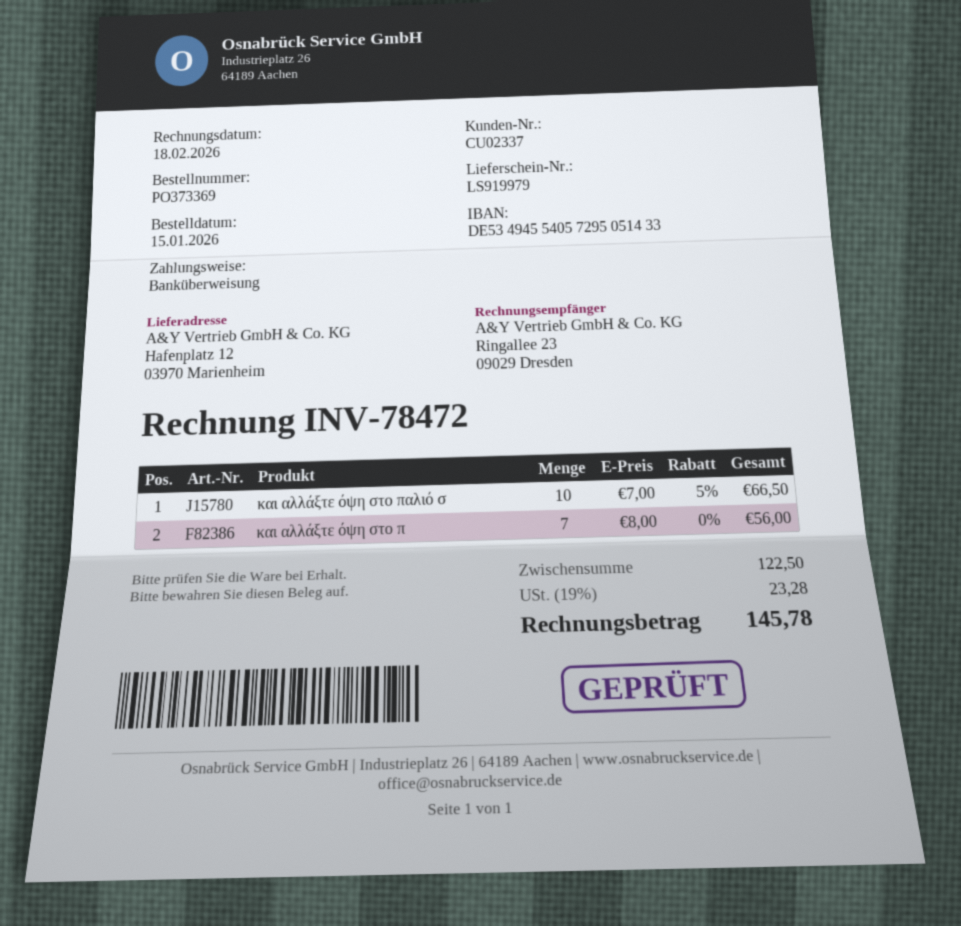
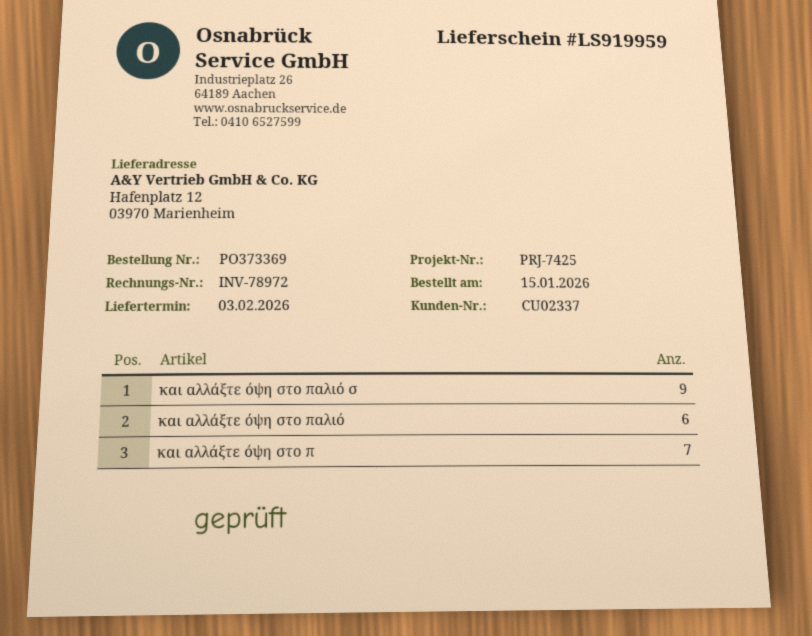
delivery note number: LS919979 -> LS919959
invoice number: INV-78472 -> INV-78972
και αλλάξτε όψη στο παλιό σ: 10 -> 9
και αλλάξτε όψη στο παλιό: none -> 6

